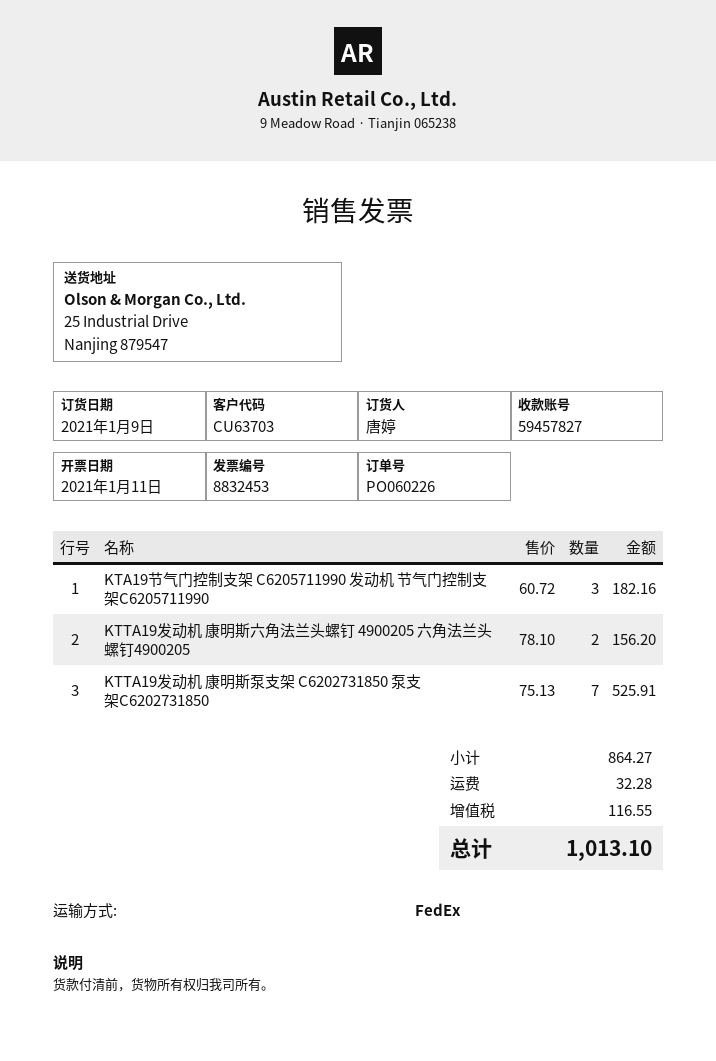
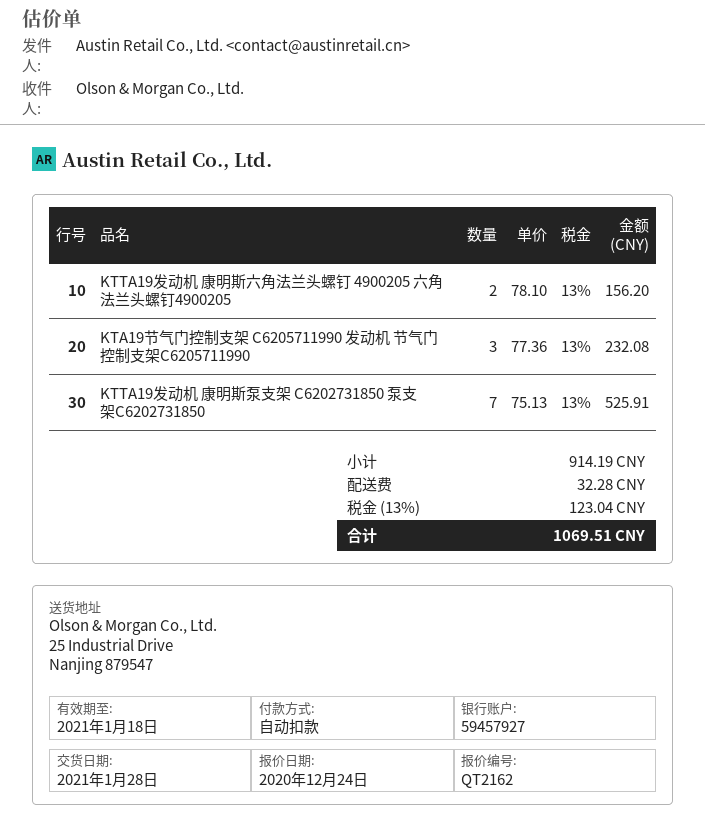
bank account: 59457827 -> 59457927
KTA19节气门控制支架 C6205711990 发动机 节气门控制支架C6205711990: 3 x 60.72 = 182.16 -> 3 x 77.36 = 232.08
subtotal: 864.27 -> 914.19
tax: 116.55 -> 123.04
total: 1013.10 -> 1069.51

